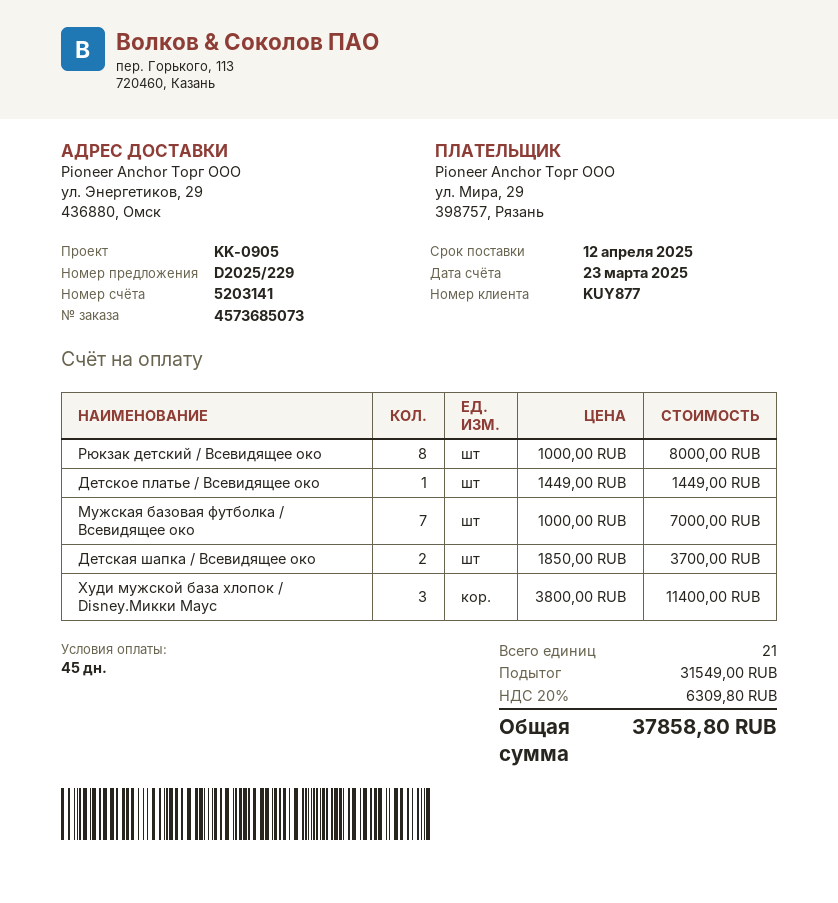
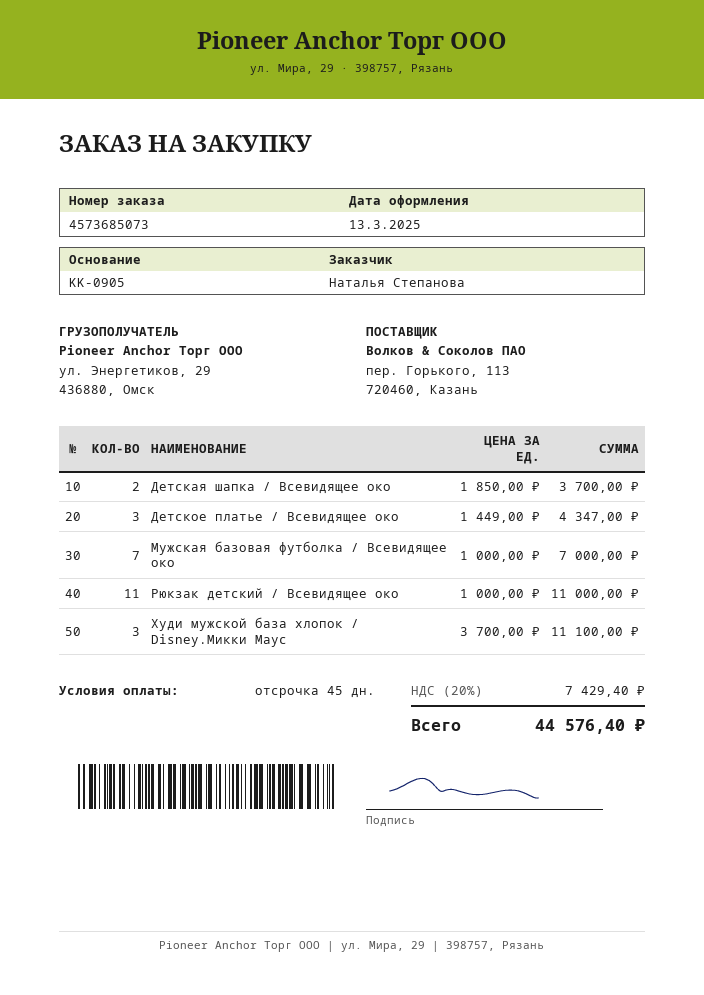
Рюкзак детский / Всевидящее око: 8 x 1000.00 = 8000.00 -> 11 x 1000.00 = 11000.00
Детское платье / Всевидящее око: 1 x 1449.00 = 1449.00 -> 3 x 1449.00 = 4347.00
Худи мужской база хлопок / Disney.Микки Маус: 3 x 3800.00 = 11400.00 -> 3 x 3700.00 = 11100.00
tax: 20% = 6309.80 -> 20% = 7429.40
total: 37858.80 -> 44576.40

